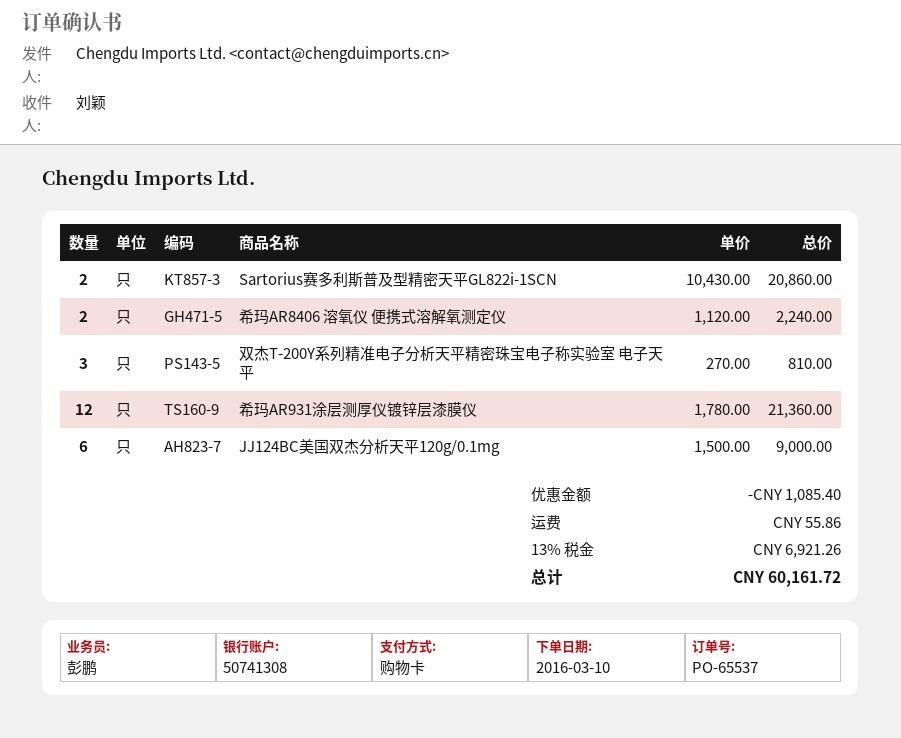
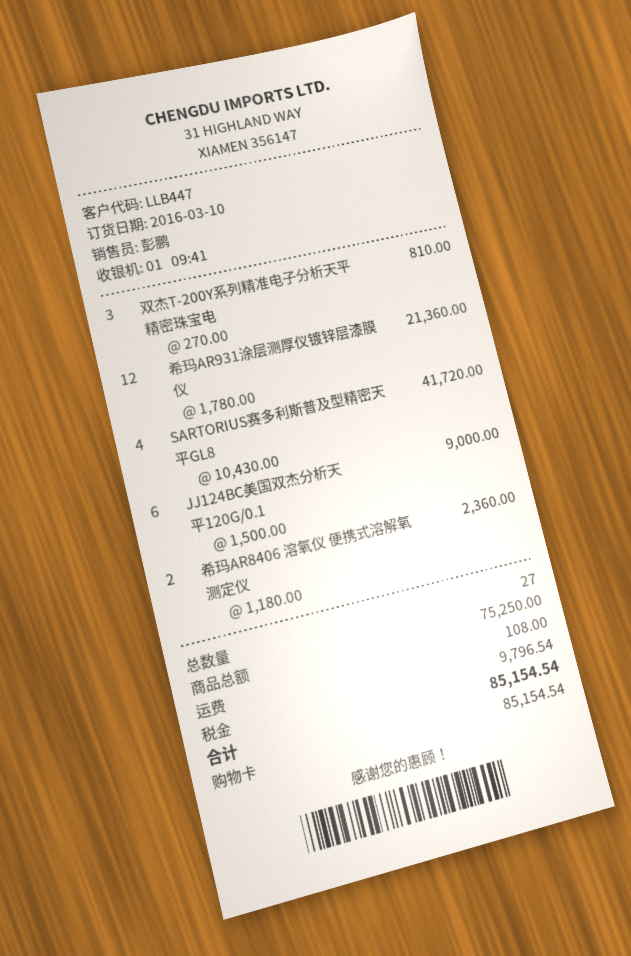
Sartorius赛多利斯普及型精密天平GL822i-1SCN: 2 x 10430.00 = 20860.00 -> 4 x 10430.00 = 41720.00
希玛AR8406 溶氧仪 便携式溶解氧测定仪: 2 x 1120.00 = 2240.00 -> 2 x 1180.00 = 2360.00
discount: 1085.40 -> none
shipping: 55.86 -> 108.00
tax: 6921.26 -> 9796.54
total: 60161.72 -> 85154.54

